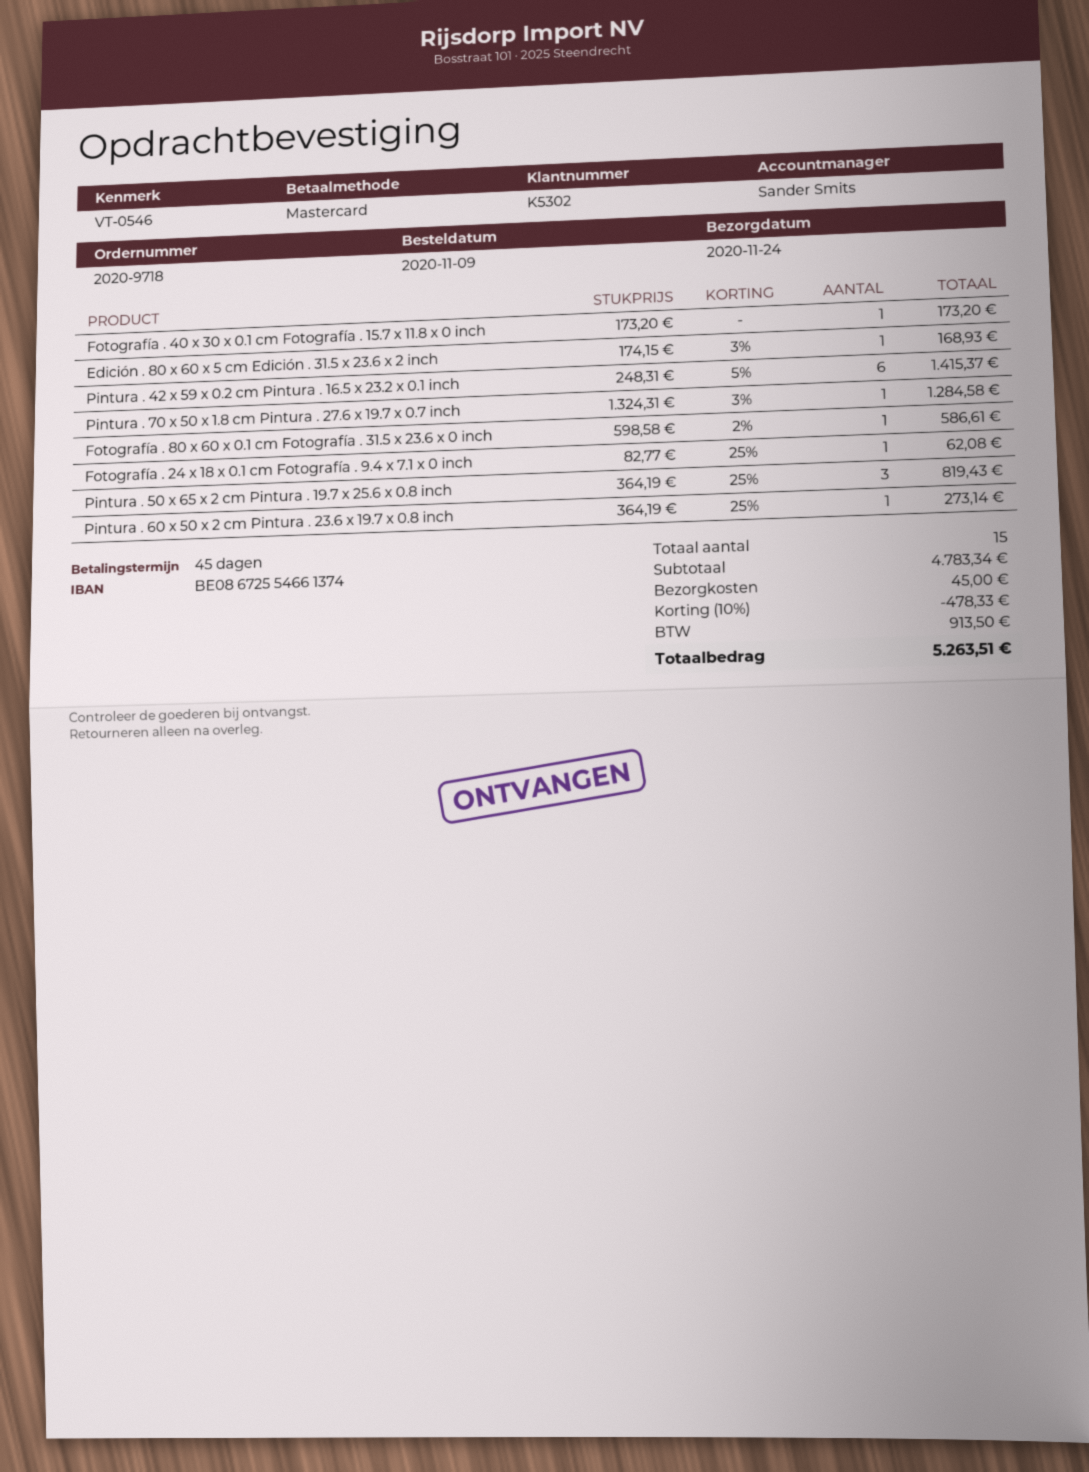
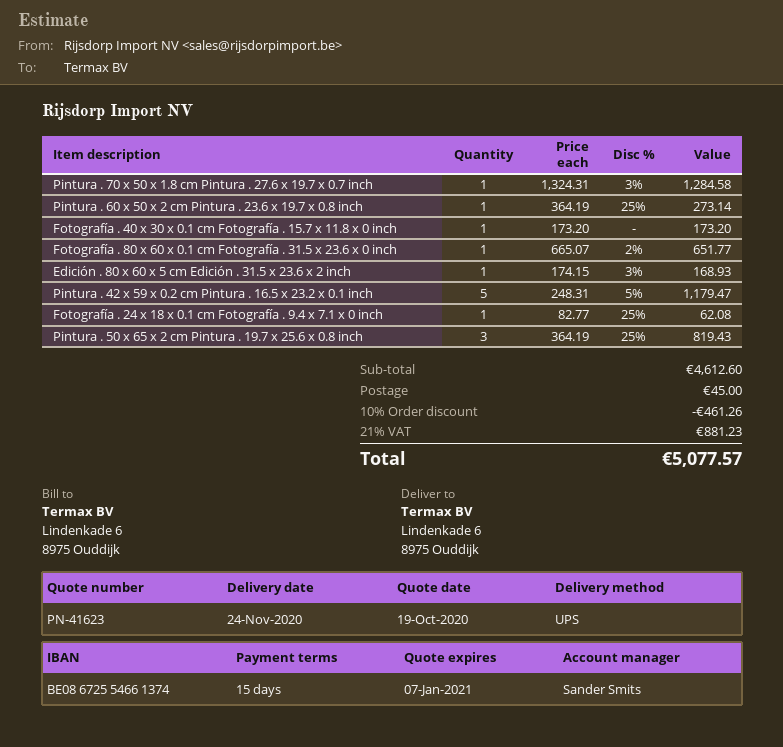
payment terms: 45 days -> 15 days
Pintura . 42 x 59 x 0.2 cm Pintura . 16.5 x 23.2 x 0.1 inch: 6 x 248.31 - 5% = 1415.37 -> 5 x 248.31 - 5% = 1179.47
Fotografía . 80 x 60 x 0.1 cm Fotografía . 31.5 x 23.6 x 0 inch: 1 x 598.58 - 2% = 586.61 -> 1 x 665.07 - 2% = 651.77
subtotal: 4783.34 -> 4612.60
discount: 10% = 478.33 -> 10% = 461.26
tax: 913.50 -> 881.23
total: 5263.51 -> 5077.57

